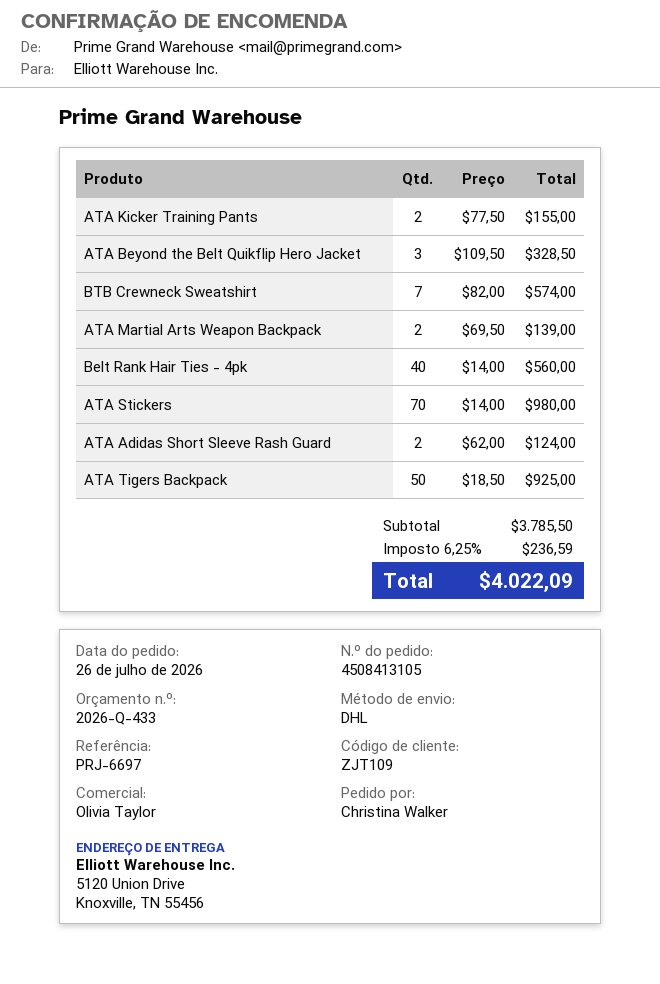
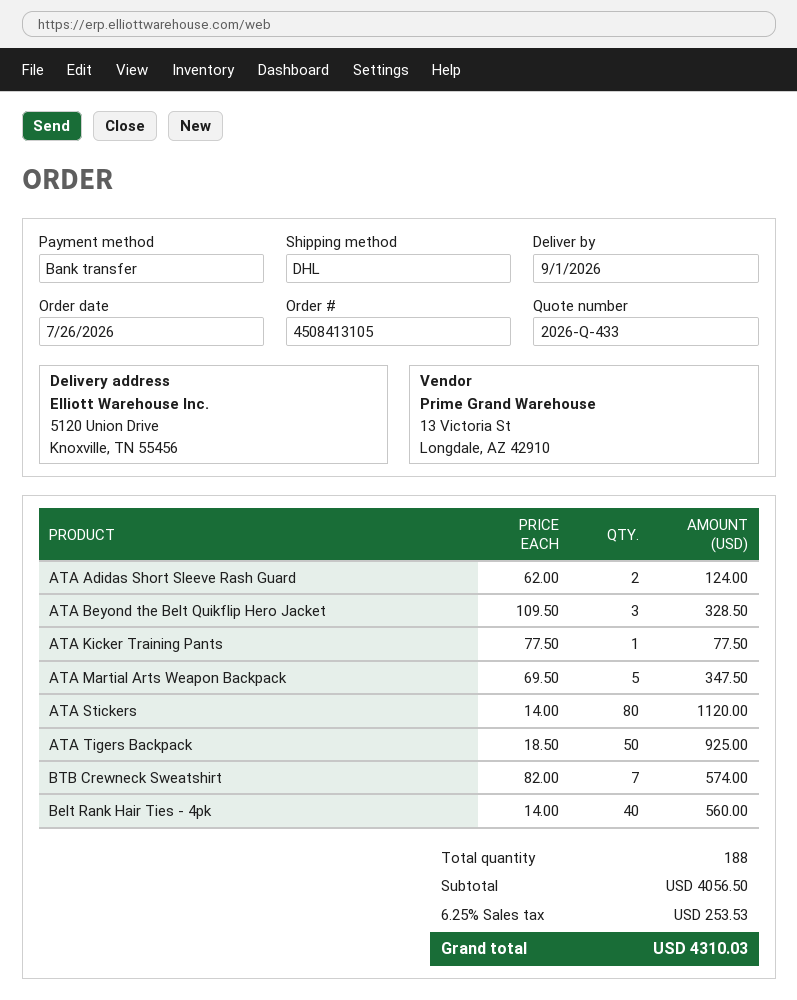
ATA Kicker Training Pants: 2 x 77.50 = 155.00 -> 1 x 77.50 = 77.50
ATA Martial Arts Weapon Backpack: 2 x 69.50 = 139.00 -> 5 x 69.50 = 347.50
ATA Stickers: 70 x 14.00 = 980.00 -> 80 x 14.00 = 1120.00
subtotal: 3785.50 -> 4056.50
tax: 6.25% = 236.59 -> 6.25% = 253.53
total: 4022.09 -> 4310.03

